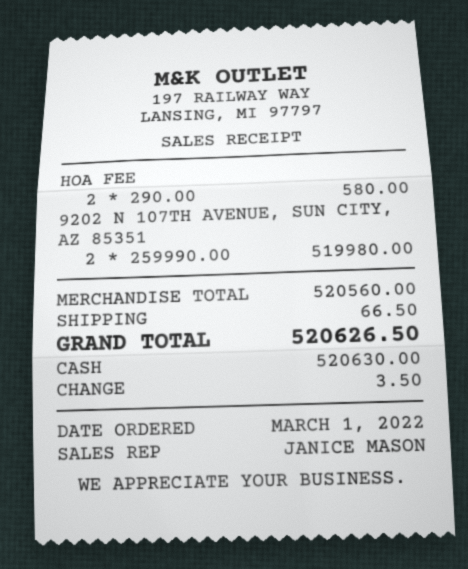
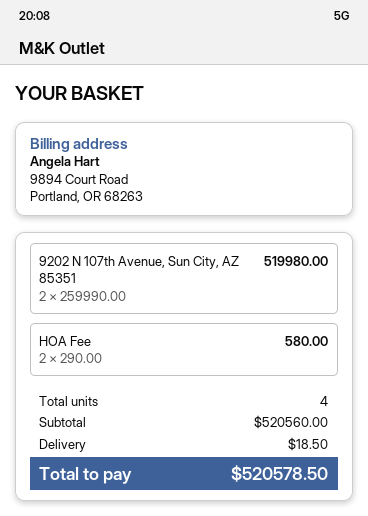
shipping: 66.50 -> 18.50
total: 520626.50 -> 520578.50

